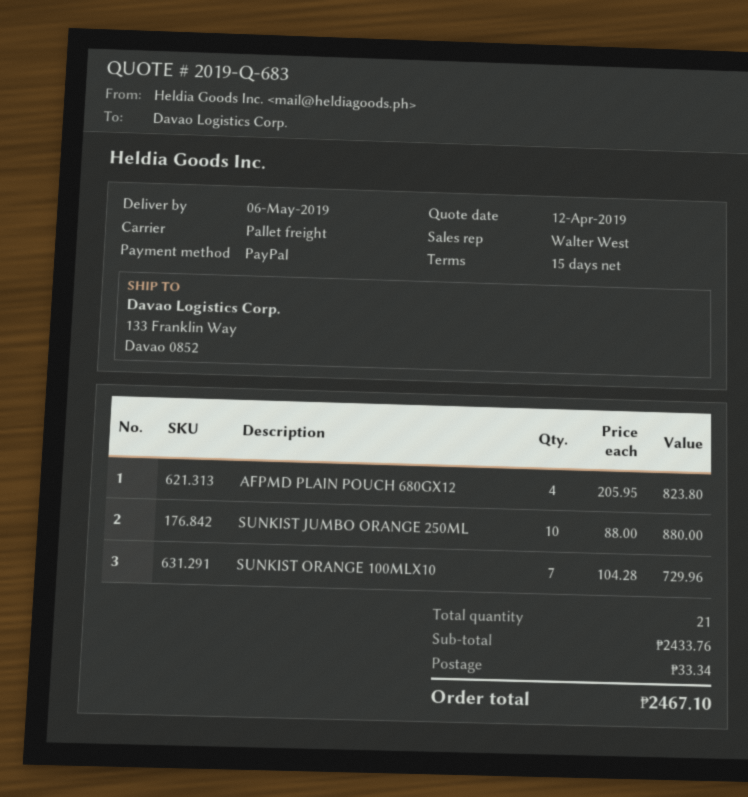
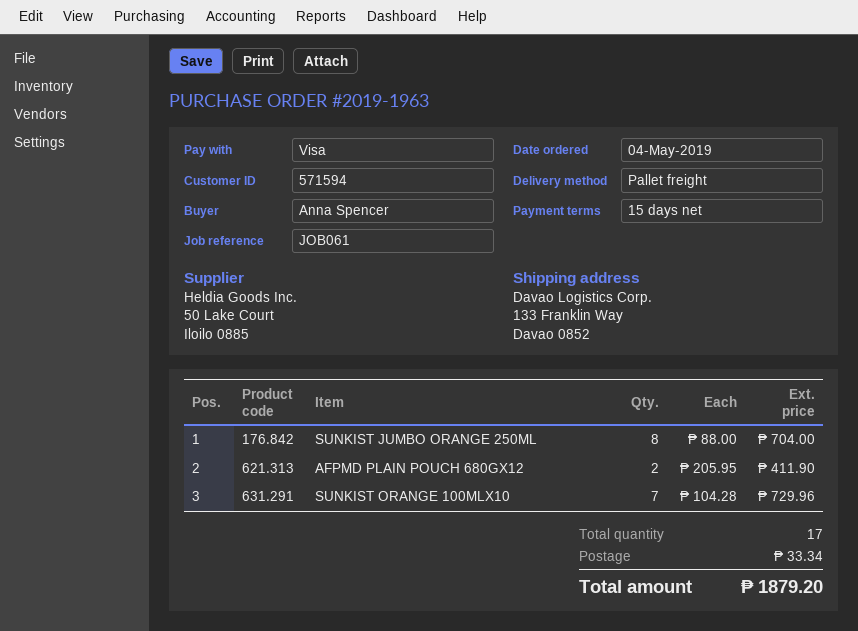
payment method: PayPal -> Visa
AFPMD PLAIN POUCH 680GX12: 4 x 205.95 = 823.80 -> 2 x 205.95 = 411.90
SUNKIST JUMBO ORANGE 250ML: 10 x 88.00 = 880.00 -> 8 x 88.00 = 704.00
total quantity: 21 -> 17
total: 2467.10 -> 1879.20

